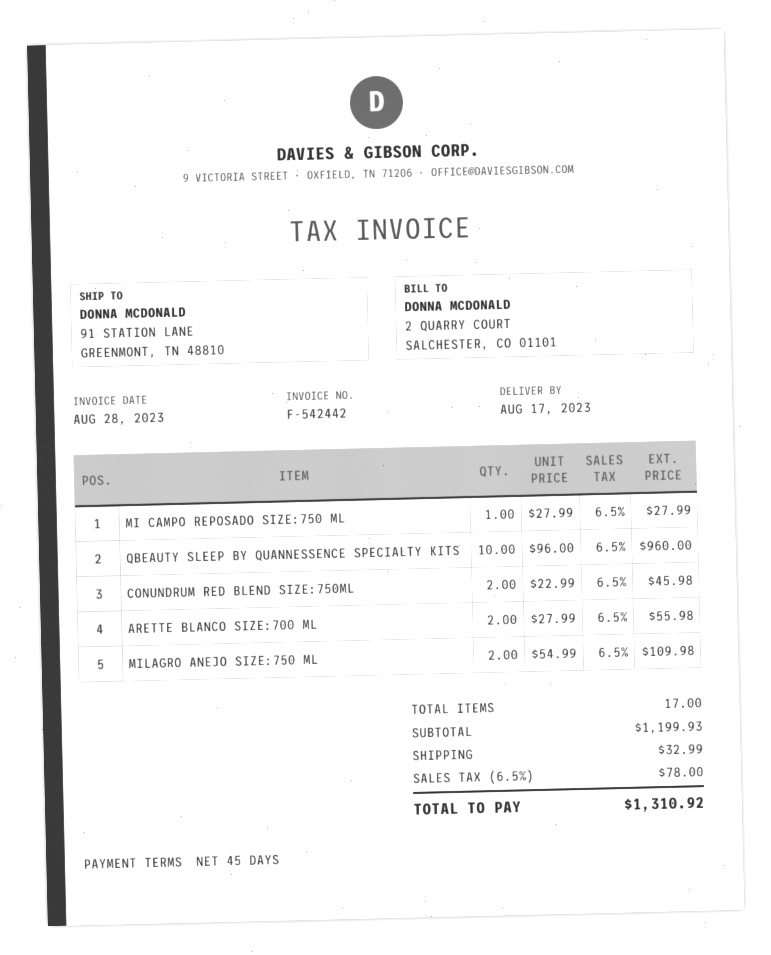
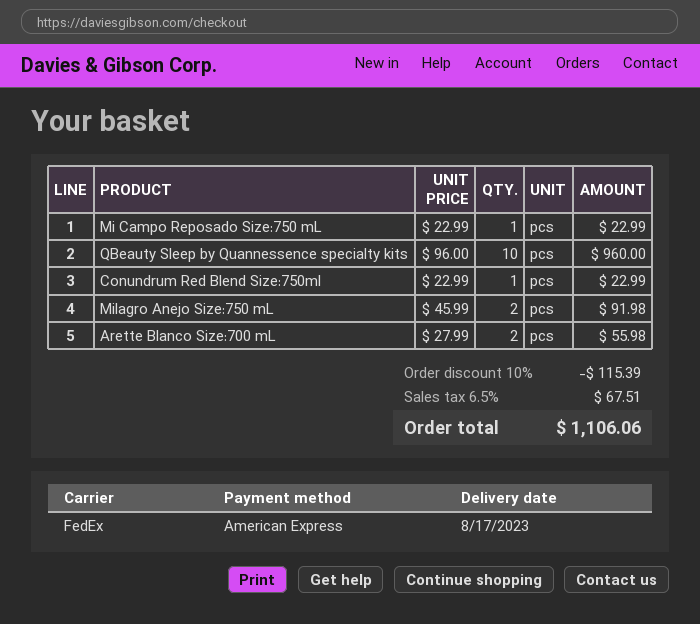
MI CAMPO REPOSADO SIZE:750 ML: 1 x 27.99 = 27.99 -> 1 x 22.99 = 22.99
CONUNDRUM RED BLEND SIZE:750ML: 2 x 22.99 = 45.98 -> 1 x 22.99 = 22.99
MILAGRO ANEJO SIZE:750 ML: 2 x 54.99 = 109.98 -> 2 x 45.99 = 91.98
discount: none -> 10% = 115.39
shipping: 32.99 -> none
tax: 6.5% = 78.00 -> 6.5% = 67.51
total: 1310.92 -> 1106.06

